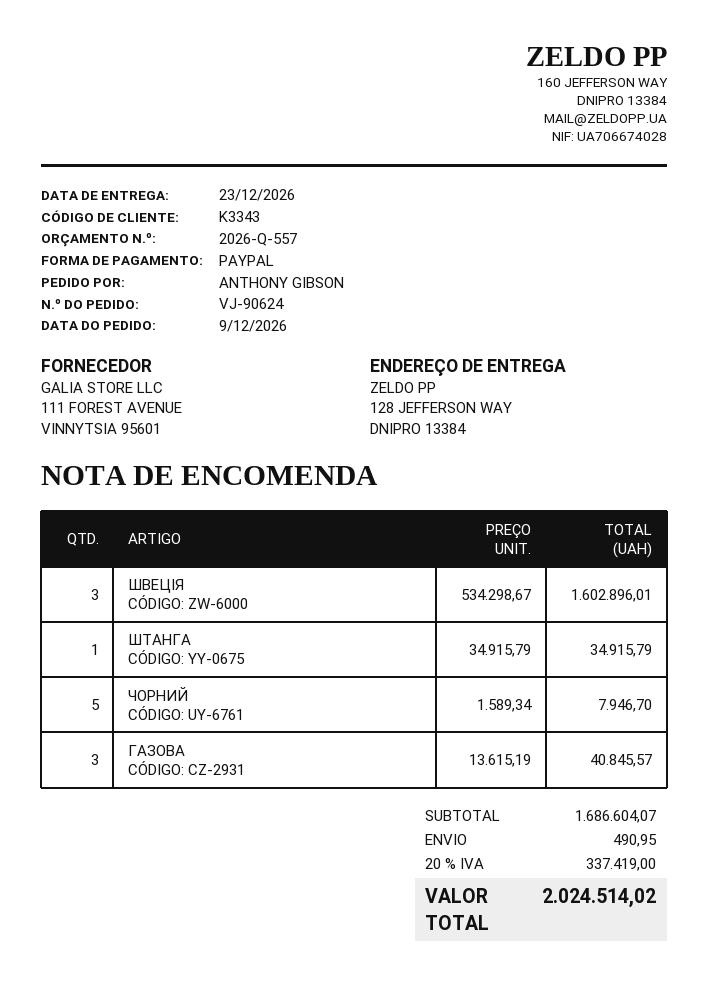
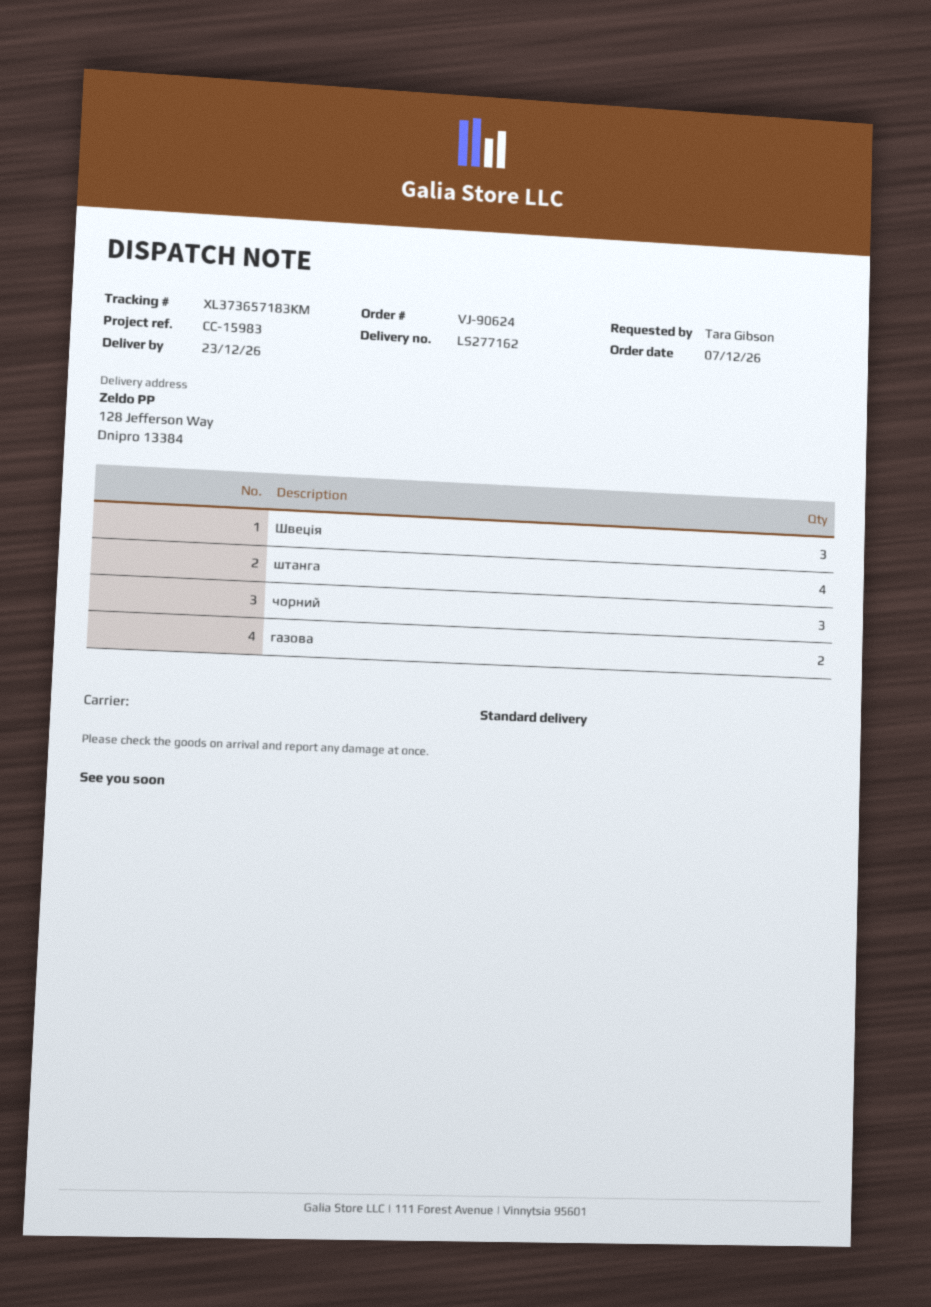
order date: 2026-12-09 -> 2026-12-07
ordered by: ANTHONY GIBSON -> Tara Gibson
ШТАНГА: 1 -> 4
ЧОРНИЙ: 5 -> 3
ГАЗОВА: 3 -> 2

